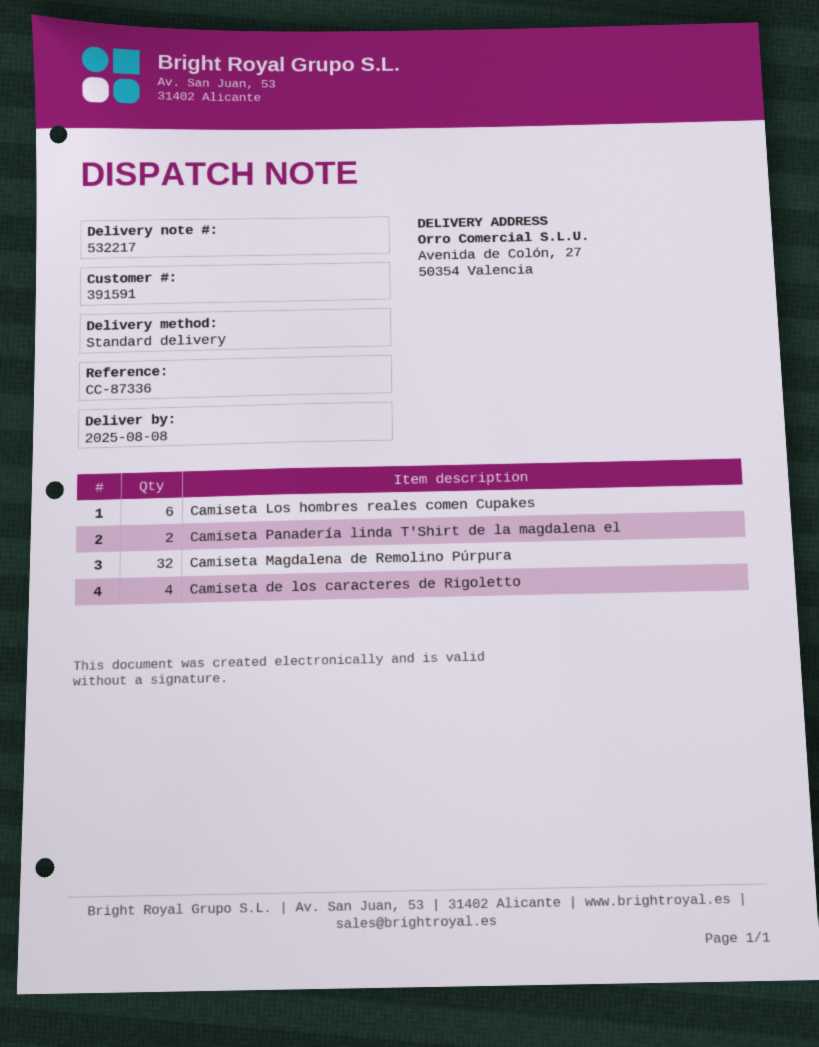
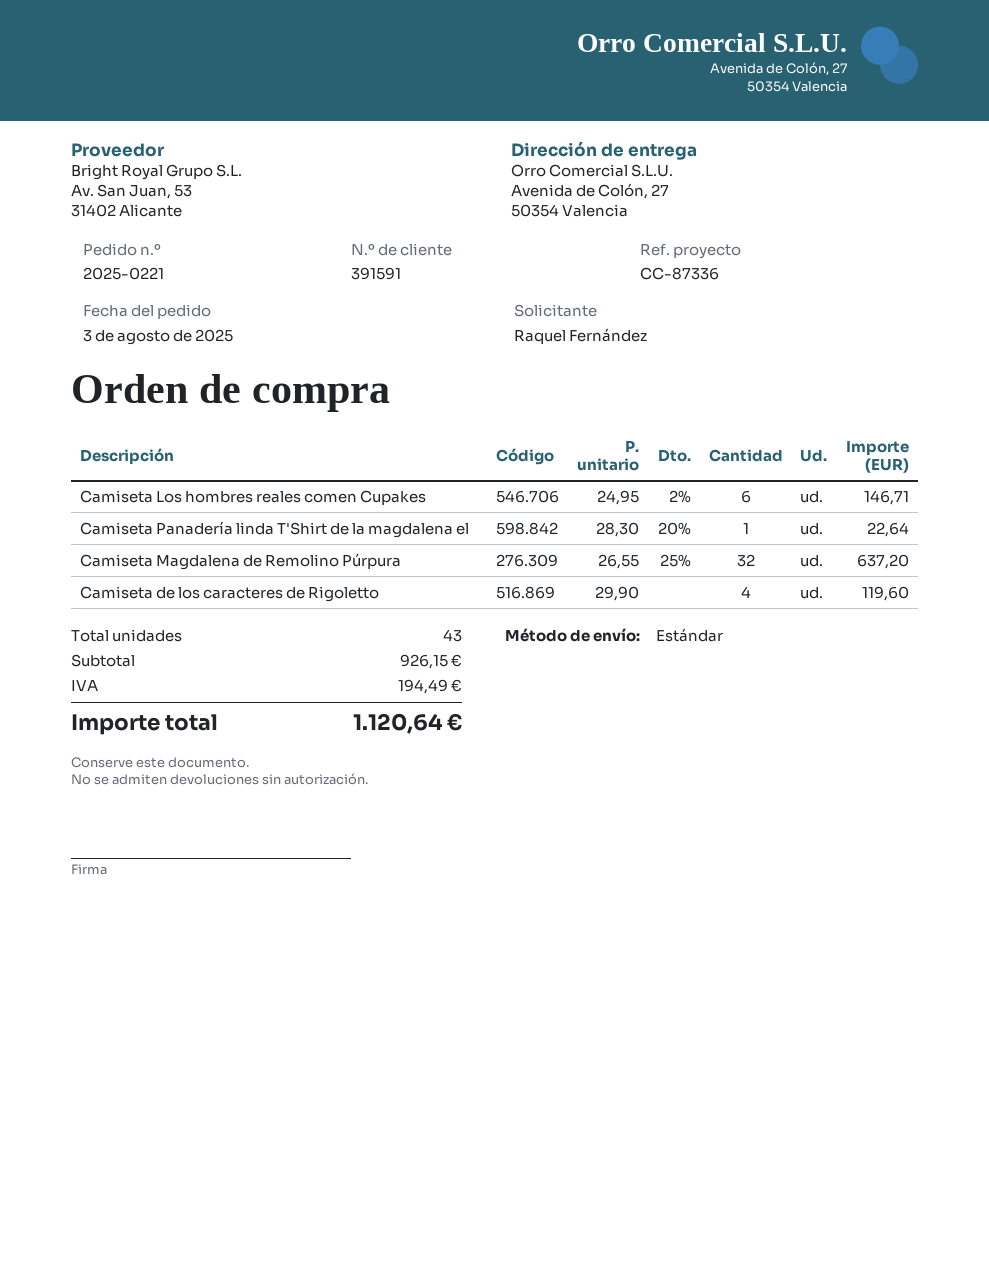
Camiseta Panadería linda T'Shirt de la magdalena el: 2 -> 1

